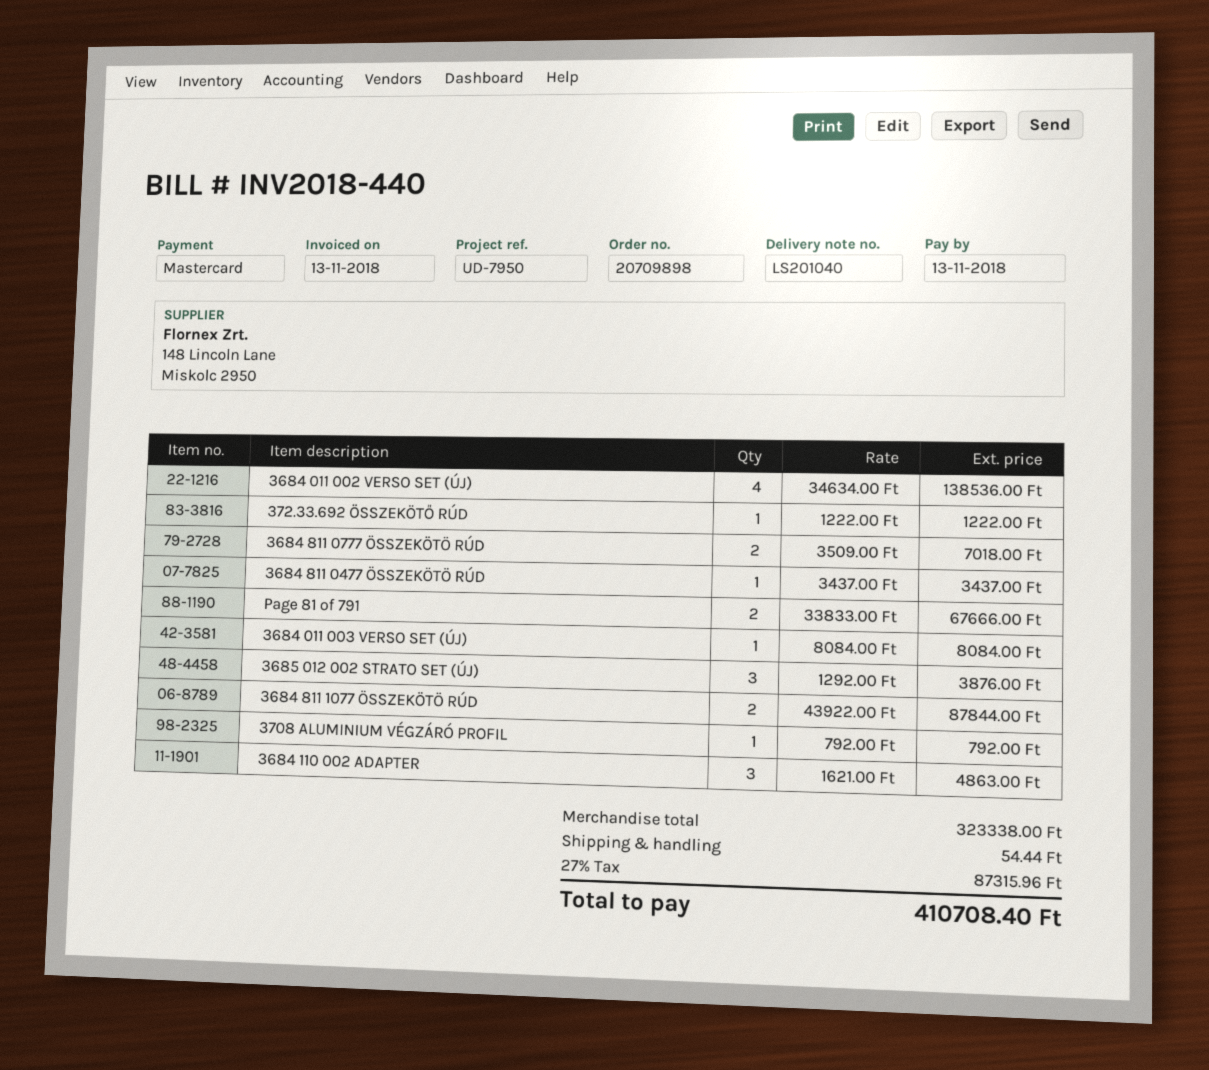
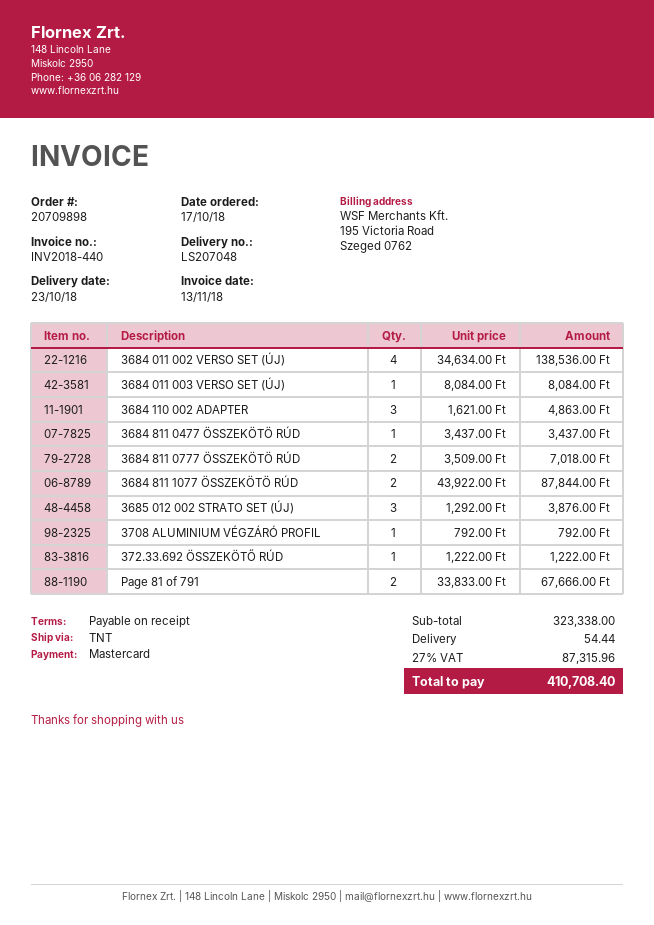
delivery note number: LS201040 -> LS207048

